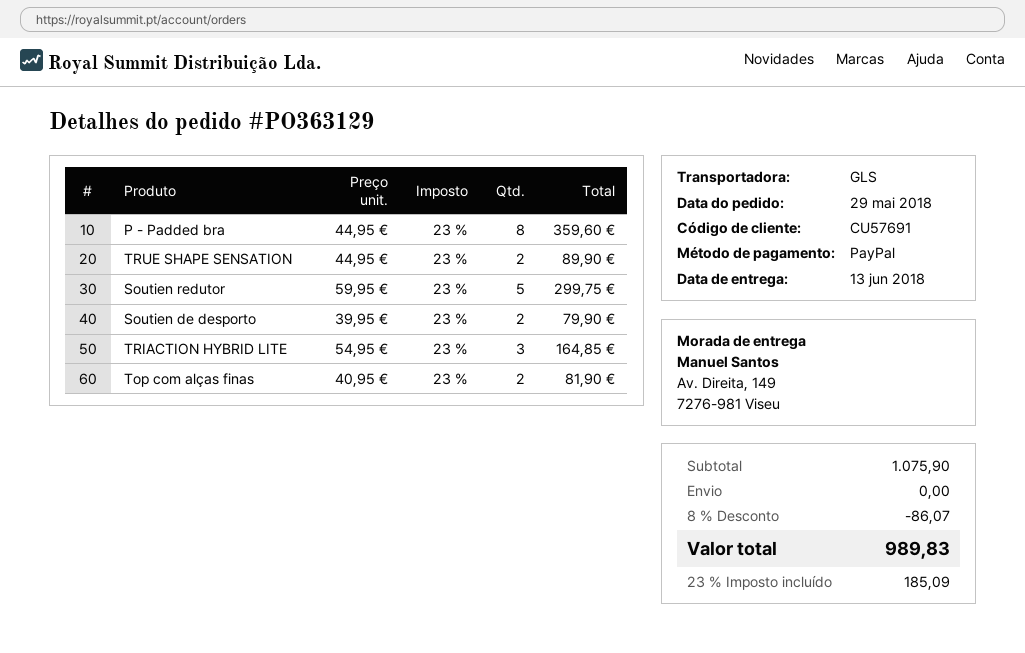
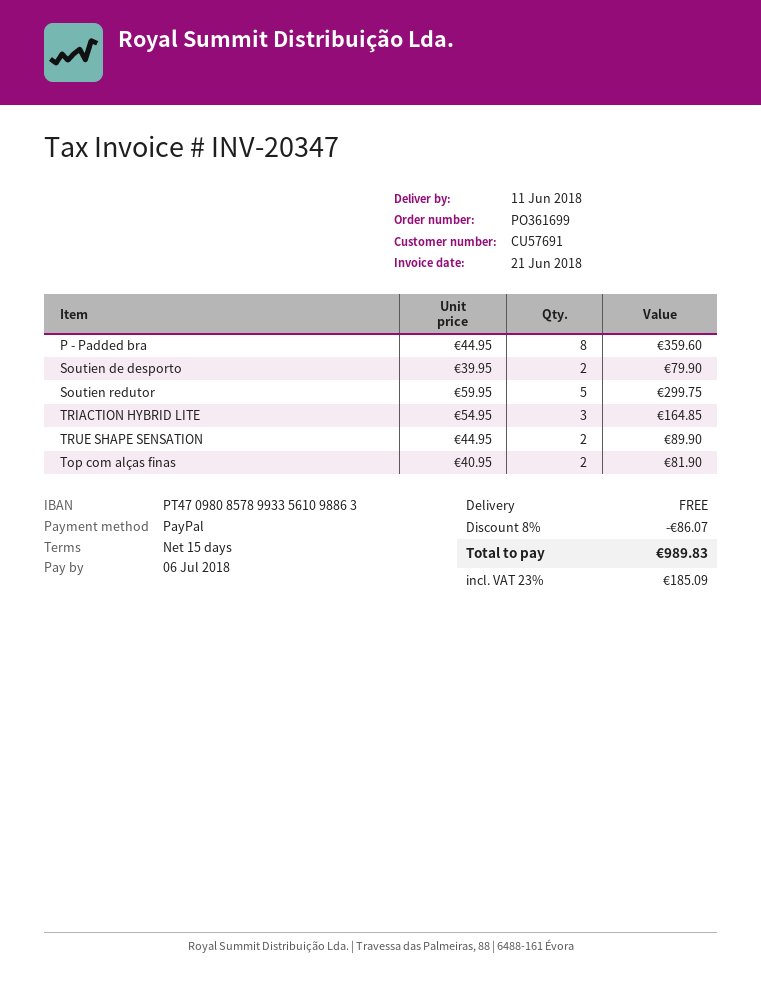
order number: PO363129 -> PO361699
delivery date: 2018-06-13 -> 2018-06-11

